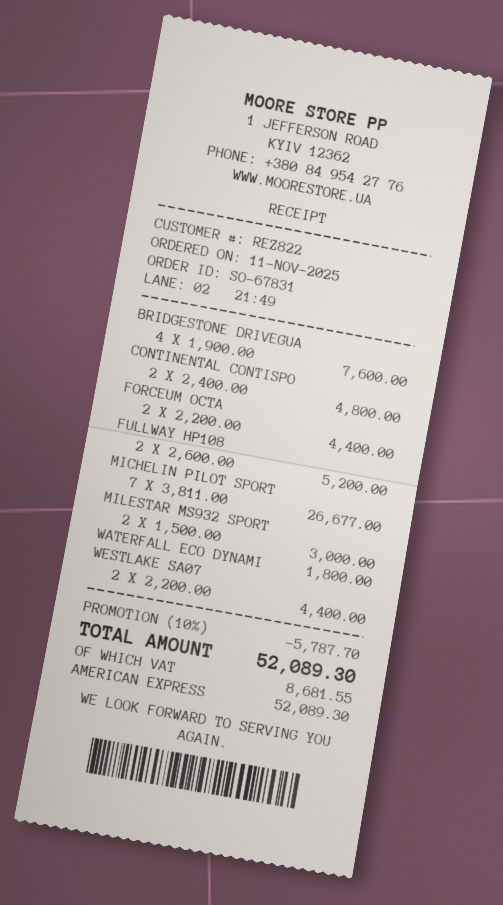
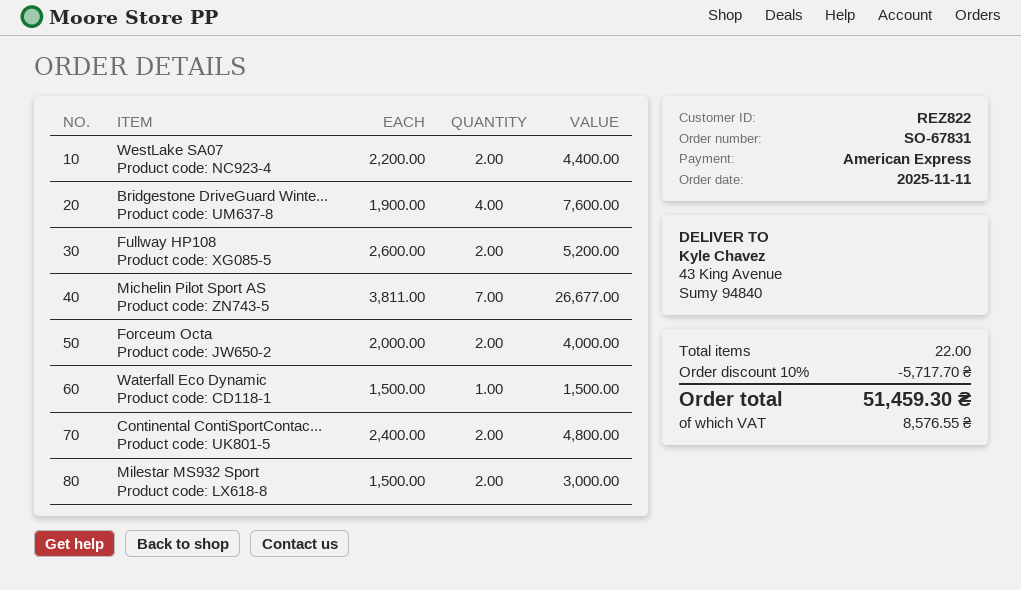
FORCEUM OCTA: 2 x 2200.00 = 4400.00 -> 2 x 2000.00 = 4000.00
WATERFALL ECO DYNAMI: 1 x 1800.00 = 1800.00 -> 1 x 1500.00 = 1500.00
discount: 10% = 5787.70 -> 10% = 5717.70
tax: 8681.55 -> 8576.55
total: 52089.30 -> 51459.30

